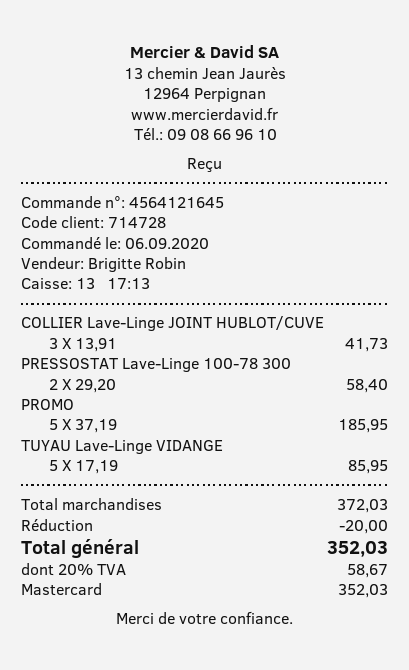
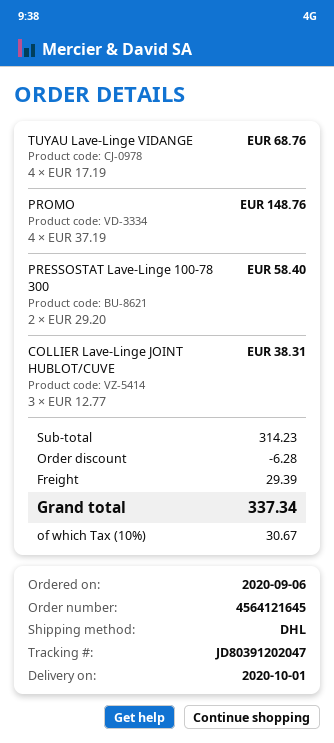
COLLIER Lave-Linge JOINT HUBLOT/CUVE: 3 x 13.91 = 41.73 -> 3 x 12.77 = 38.31
PROMO: 5 x 37.19 = 185.95 -> 4 x 37.19 = 148.76
TUYAU Lave-Linge VIDANGE: 5 x 17.19 = 85.95 -> 4 x 17.19 = 68.76
subtotal: 372.03 -> 314.23
discount: 20.00 -> 6.28
shipping: none -> 29.39
tax: 20% = 58.67 -> 10% = 30.67
total: 352.03 -> 337.34

